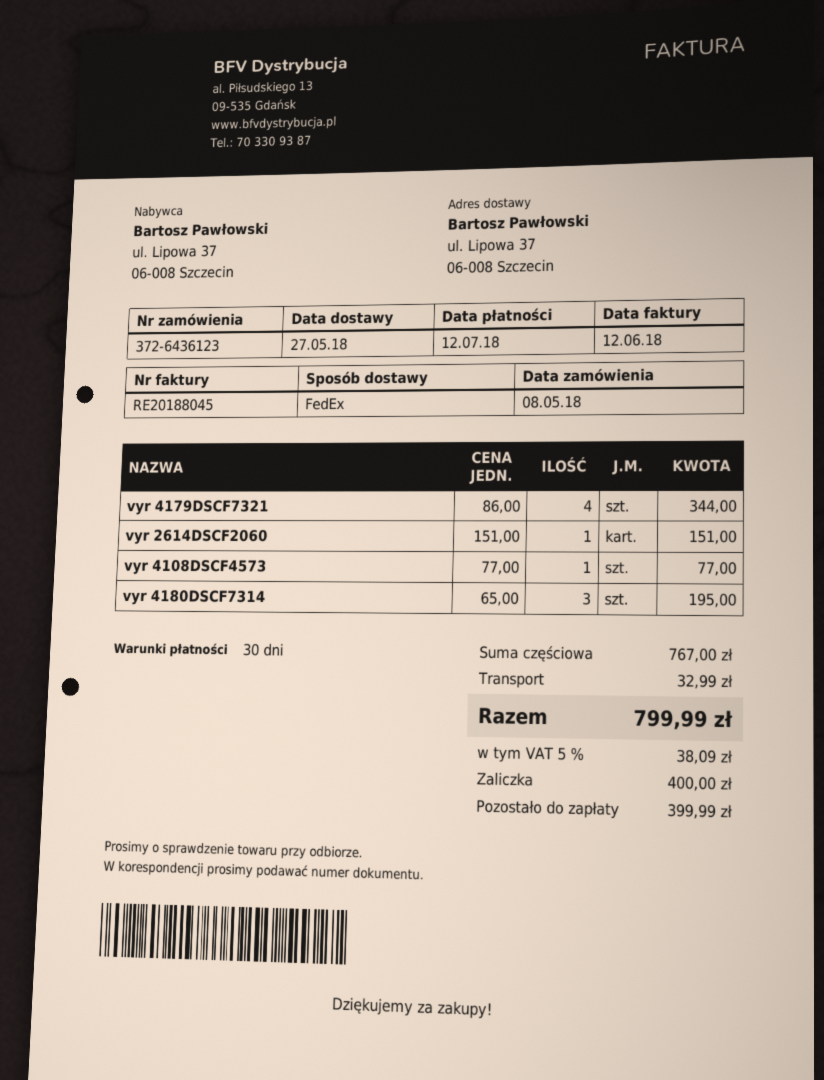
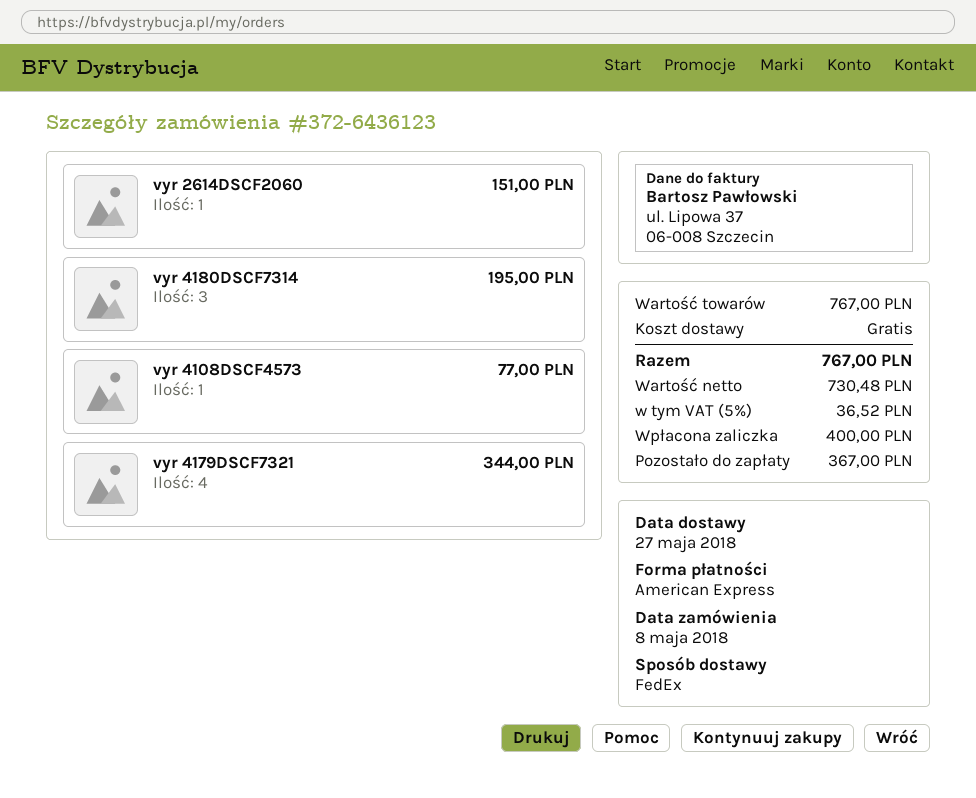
shipping: 32.99 -> 0.00
tax: 5% = 38.09 -> 5% = 36.52
total: 799.99 -> 767.00
balance: 399.99 -> 367.00

